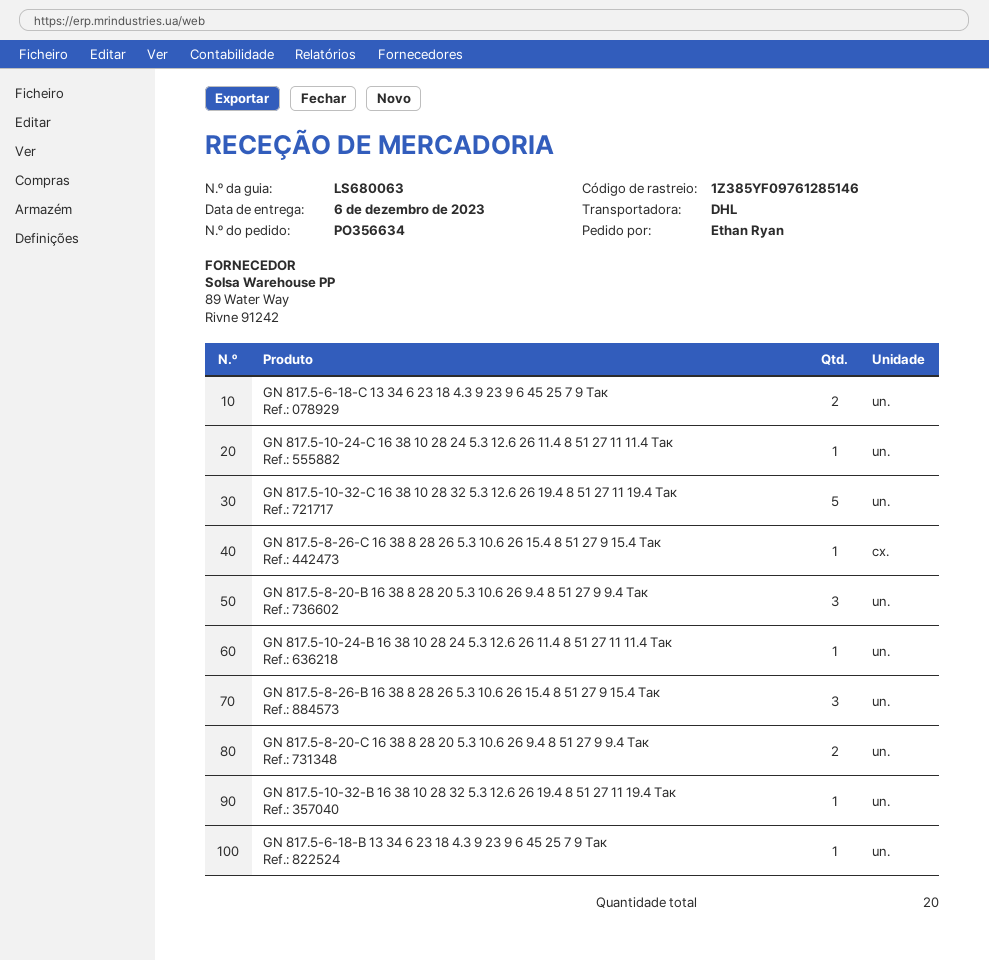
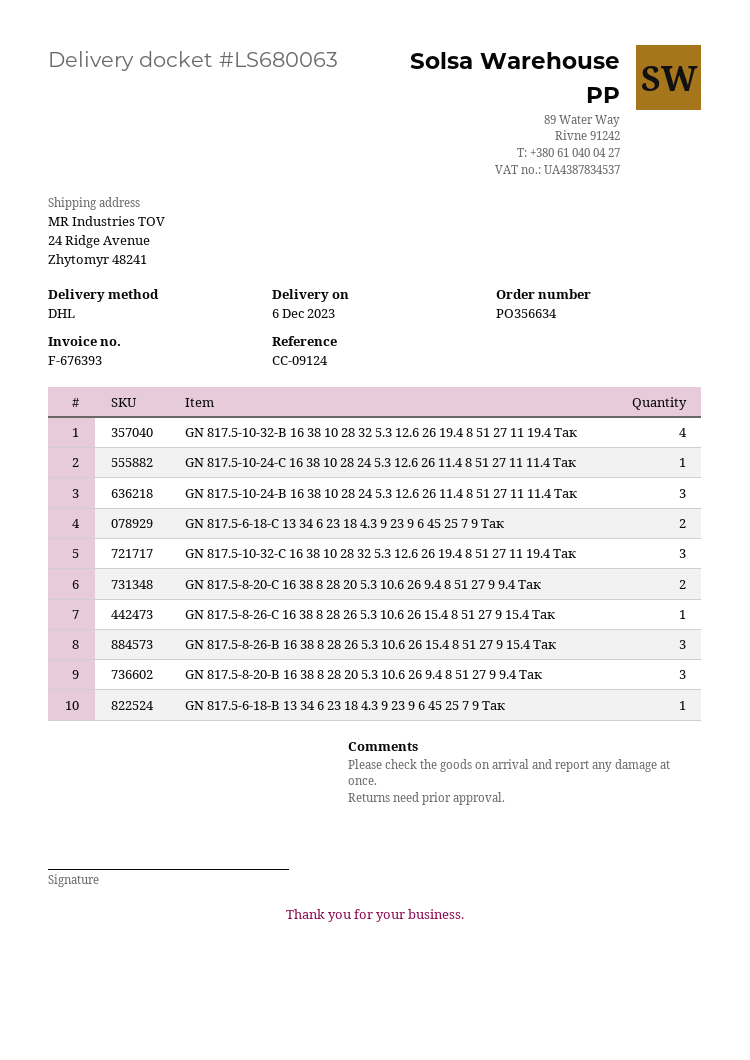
GN 817.5-10-32-C 16 38 10 28 32 5.3 12.6 26 19.4 8 51 27 11 19.4 Так: 5 -> 3
GN 817.5-10-24-B 16 38 10 28 24 5.3 12.6 26 11.4 8 51 27 11 11.4 Так: 1 -> 3
GN 817.5-10-32-B 16 38 10 28 32 5.3 12.6 26 19.4 8 51 27 11 19.4 Так: 1 -> 4

